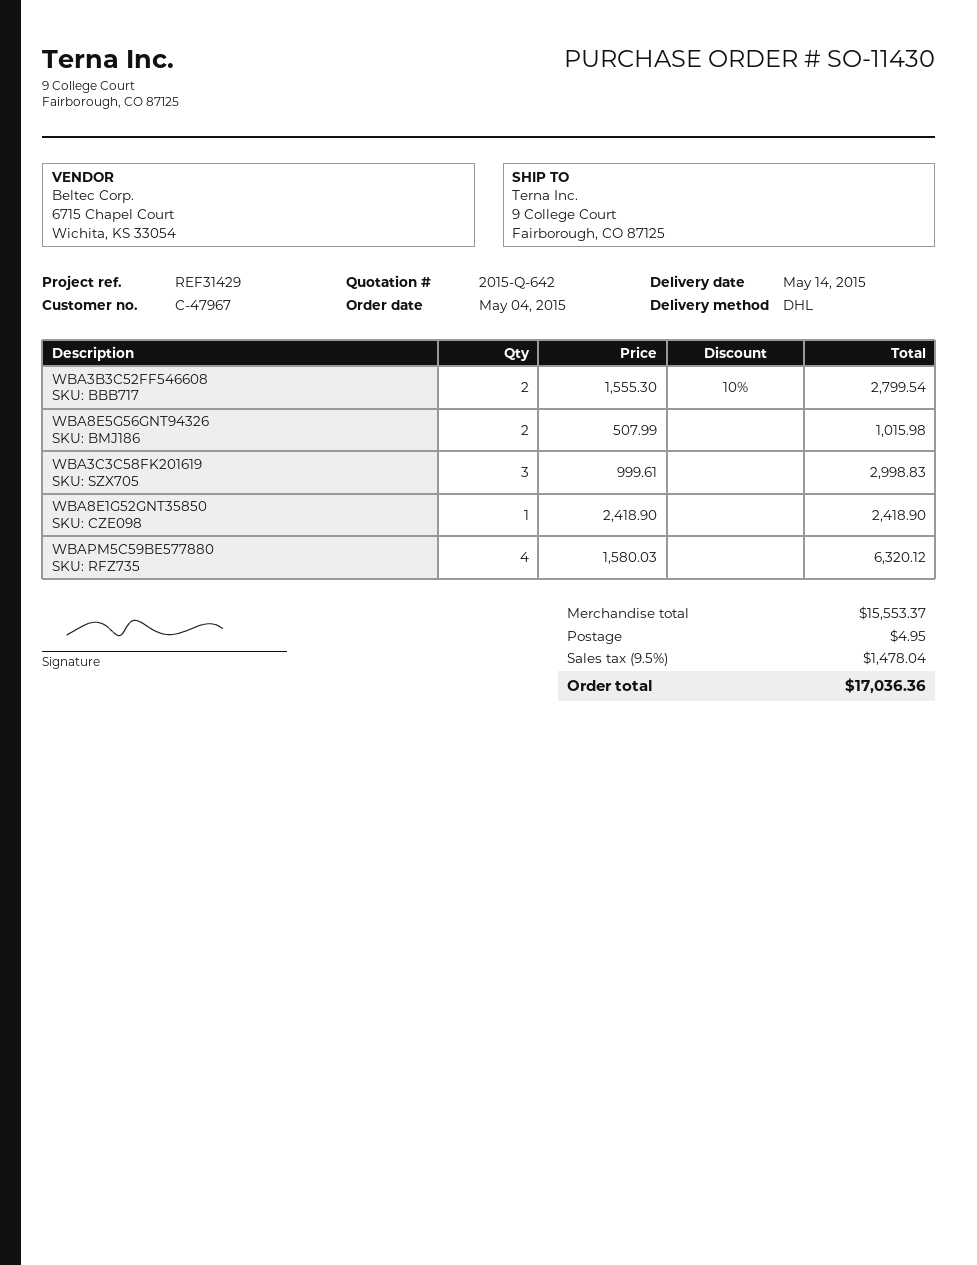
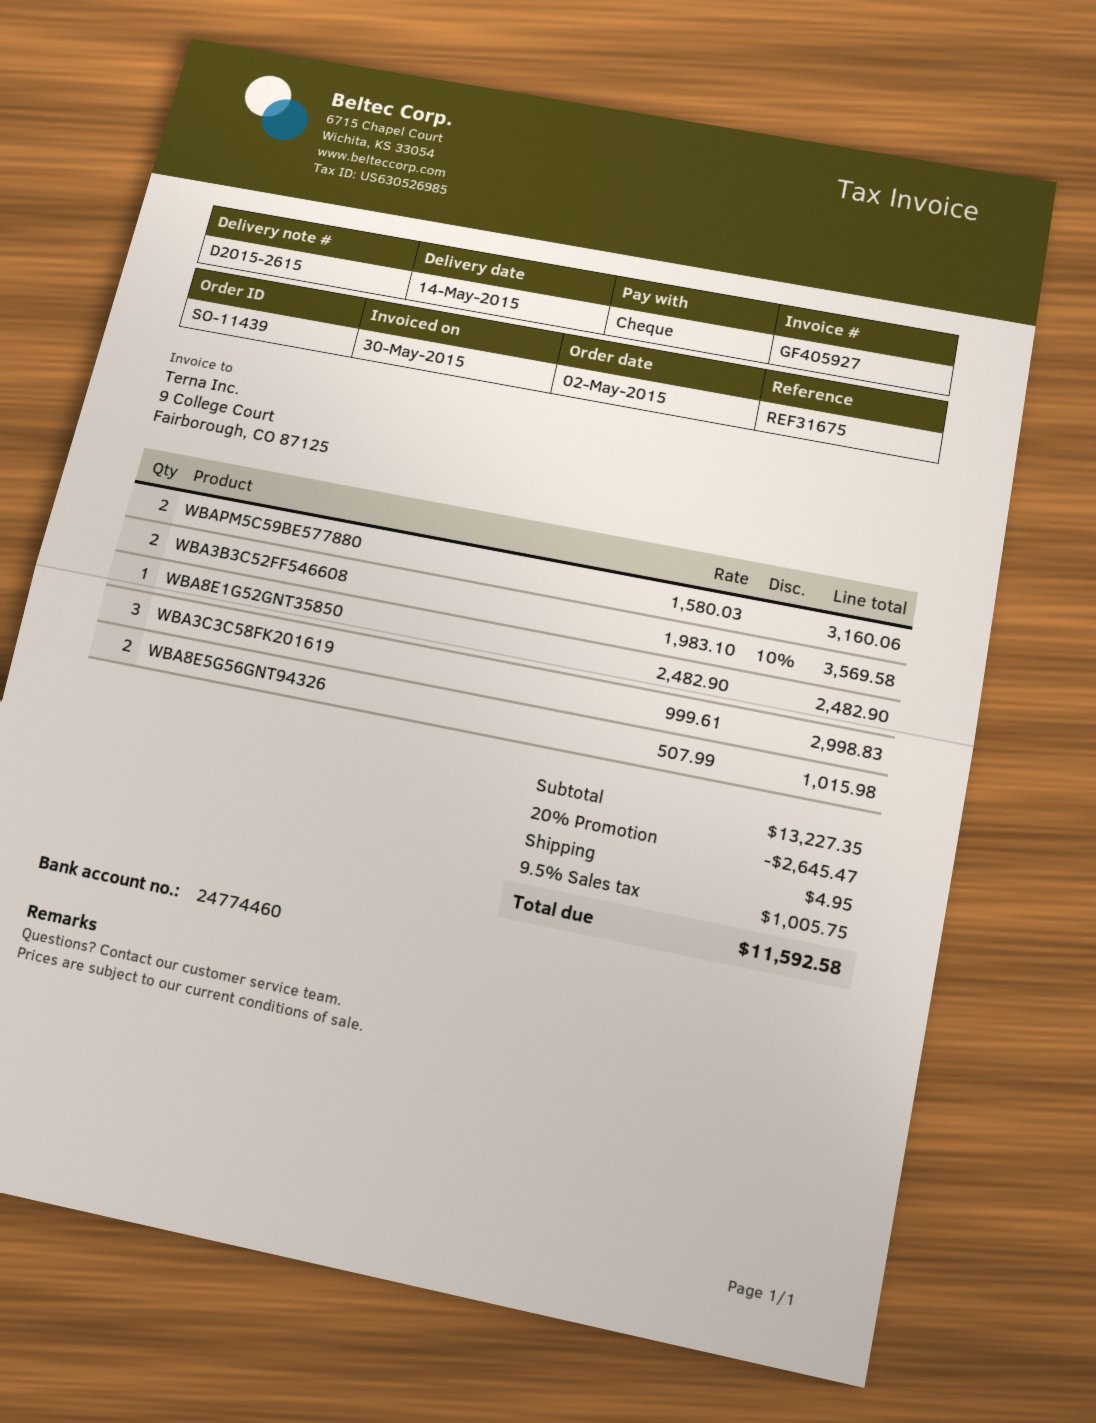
order number: SO-11430 -> SO-11439
order date: 2015-05-04 -> 2015-05-02
reference: REF31429 -> REF31675
WBA3B3C52FF546608: 2 x 1555.30 - 10% = 2799.54 -> 2 x 1983.10 - 10% = 3569.58
WBA8E1G52GNT35850: 1 x 2418.90 = 2418.90 -> 1 x 2482.90 = 2482.90
WBAPM5C59BE577880: 4 x 1580.03 = 6320.12 -> 2 x 1580.03 = 3160.06
subtotal: 15553.37 -> 13227.35
discount: none -> 20% = 2645.47
tax: 9.5% = 1478.04 -> 9.5% = 1005.75
total: 17036.36 -> 11592.58

